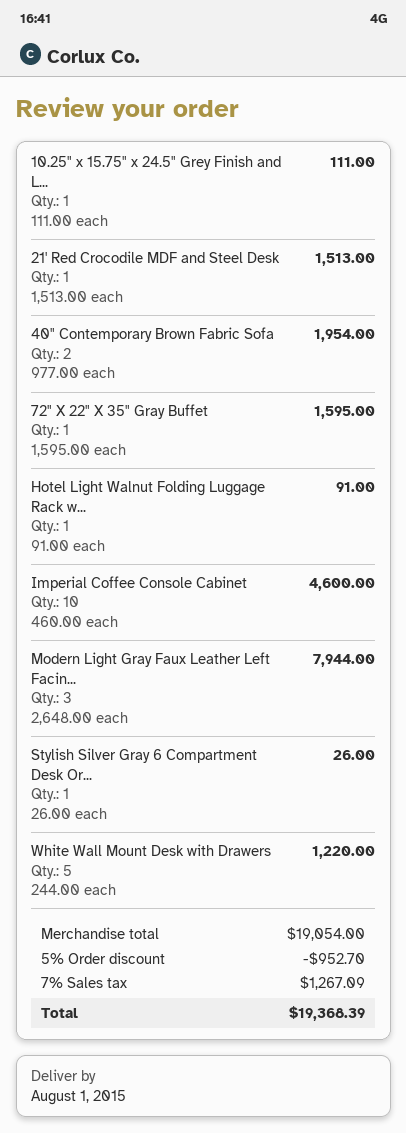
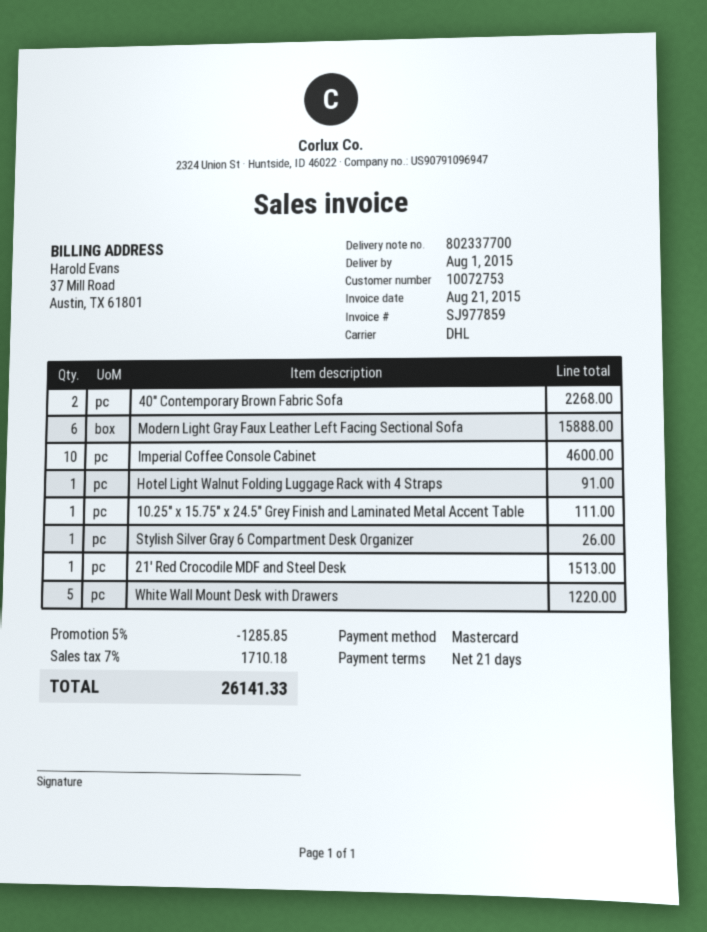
40" Contemporary Brown Fabric Sofa: 2 for 1954.00 -> 2 for 2268.00
72" X 22" X 35" Gray Buffet: 1 for 1595.00 -> none
Modern Light Gray Faux Leather Left Facin...: 3 for 7944.00 -> 6 for 15888.00
discount: 5% = 952.70 -> 5% = 1285.85
tax: 7% = 1267.09 -> 7% = 1710.18
total: 19368.39 -> 26141.33

